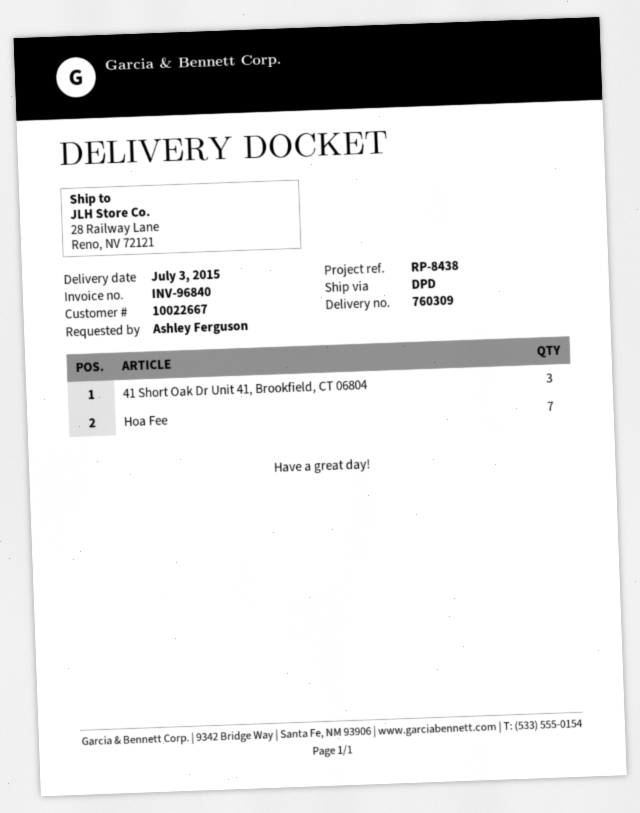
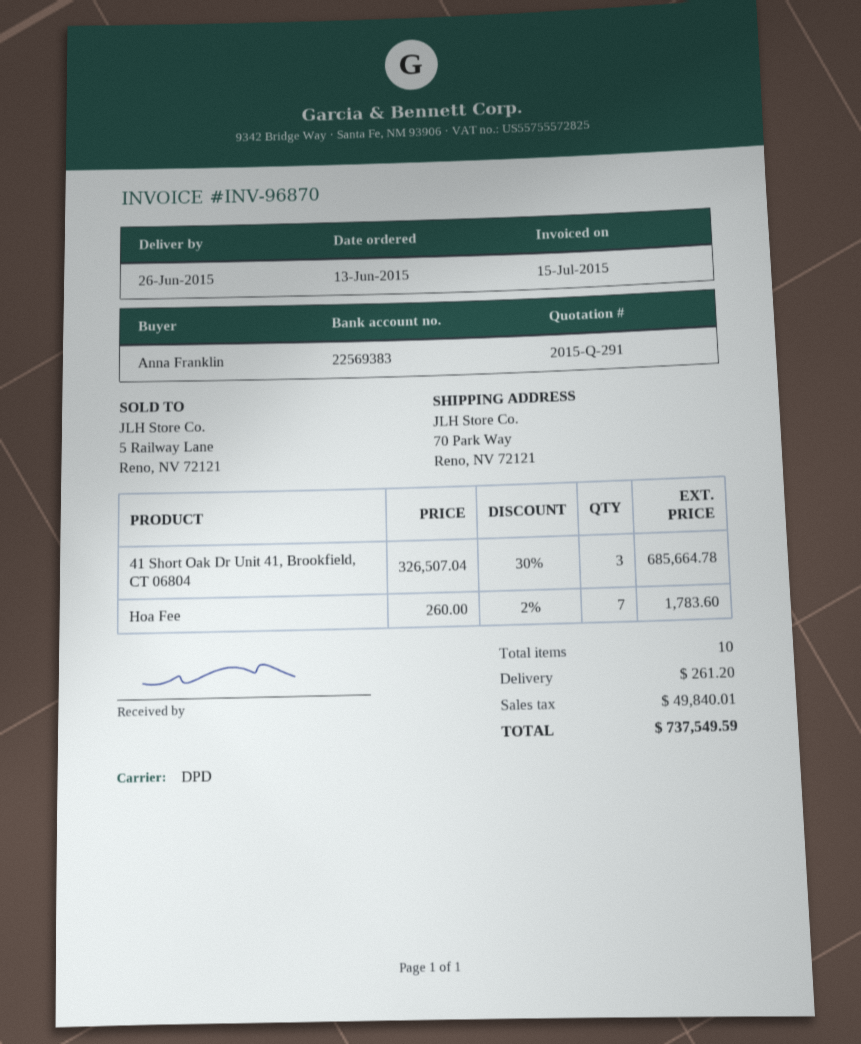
delivery date: 2015-07-03 -> 2015-06-26
invoice number: INV-96840 -> INV-96870
ordered by: Ashley Ferguson -> Anna Franklin
ship to: 28 Railway Lane, Reno, NV 72121 -> 70 Park Way, Reno, NV 72121

